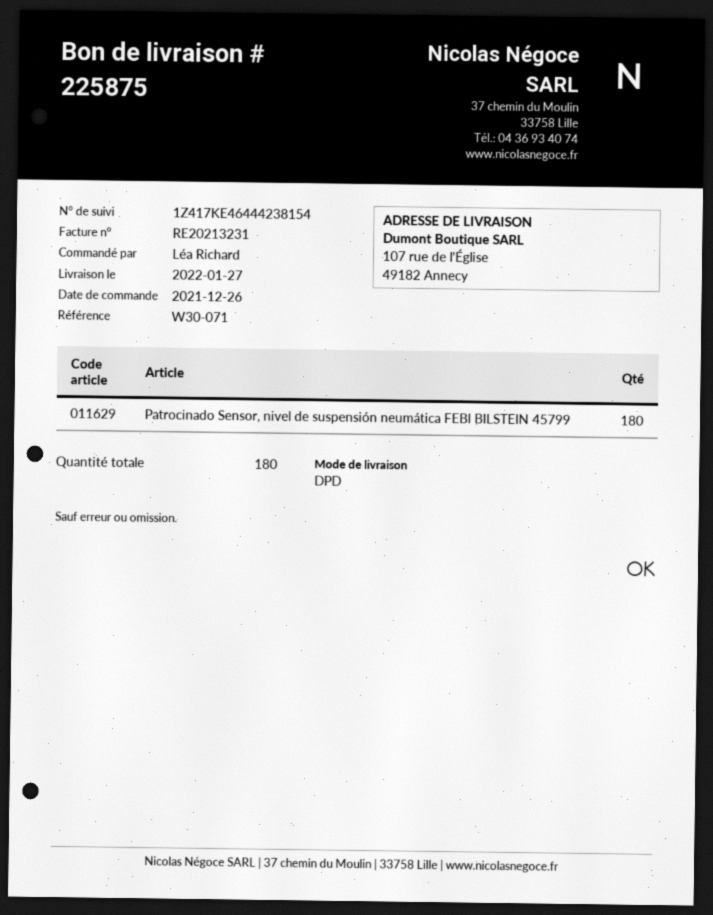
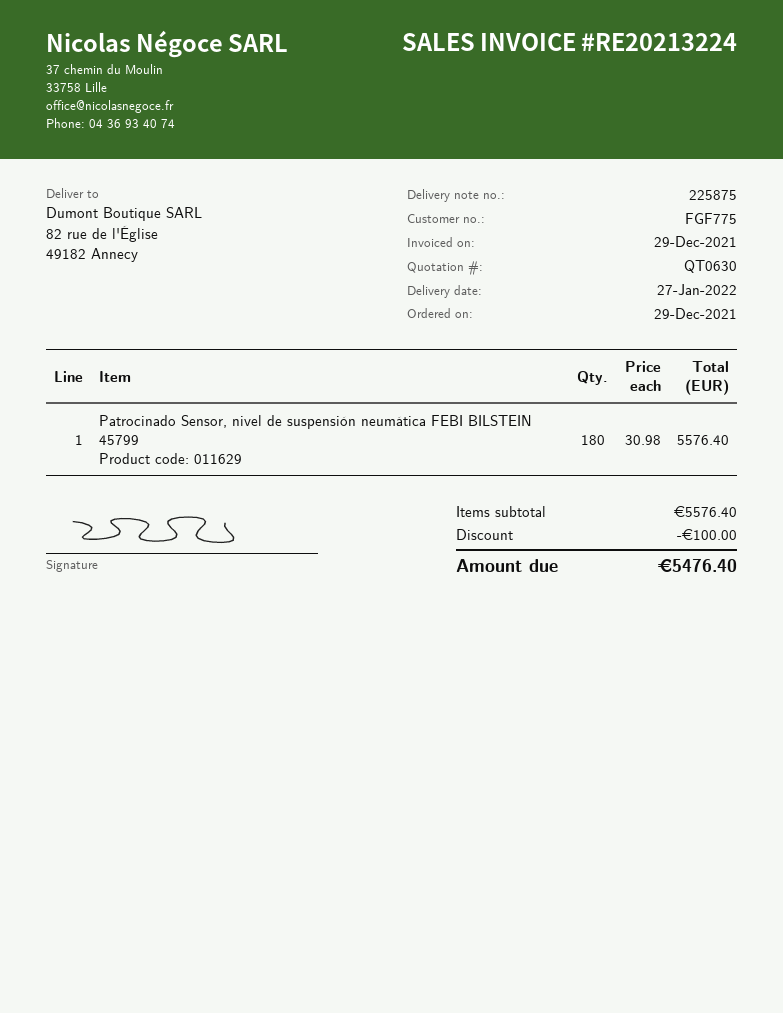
order date: 2021-12-26 -> 2021-12-29
invoice number: RE20213231 -> RE20213224
ship to: 107 rue de l'Église, 49182 Annecy -> 82 rue de l'Église, 49182 Annecy

